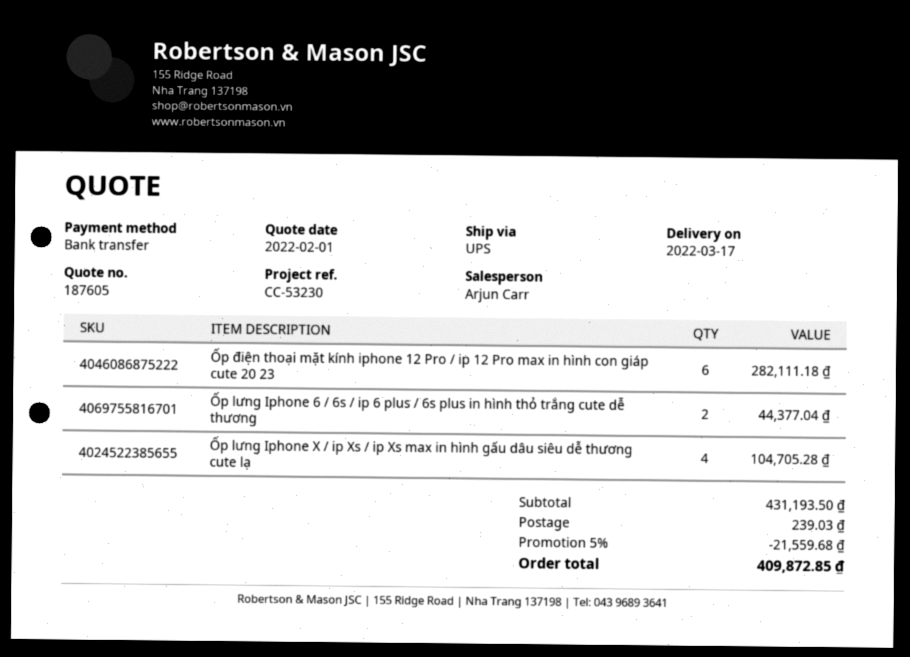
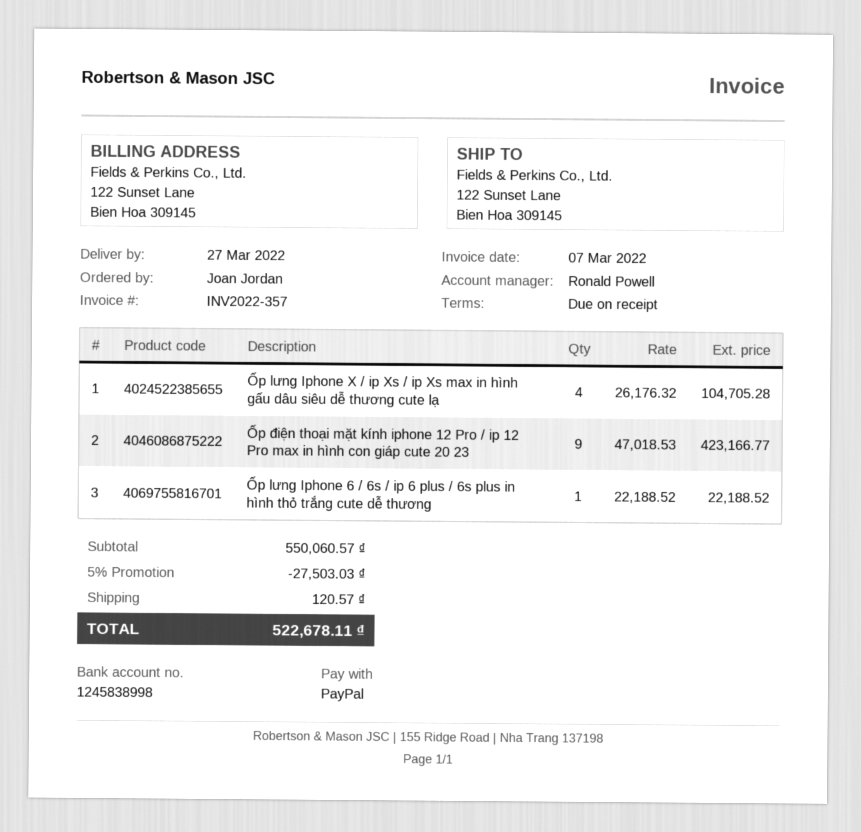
delivery date: 2022-03-17 -> 2022-03-27
sales rep: Arjun Carr -> Ronald Powell
payment method: bank transfer -> PayPal
Ốp điện thoại mặt kính iphone 12 Pro / ip 12 Pro max in hình con giáp cute 20 23: 6 for 282111.18 -> 9 for 423166.77
Ốp lưng Iphone 6 / 6s / ip 6 plus / 6s plus in hình thỏ trắng cute dễ thương: 2 for 44377.04 -> 1 for 22188.52
subtotal: 431193.50 -> 550060.57
discount: 5% = 21559.68 -> 5% = 27503.03
shipping: 239.03 -> 120.57
total: 409872.85 -> 522678.11

